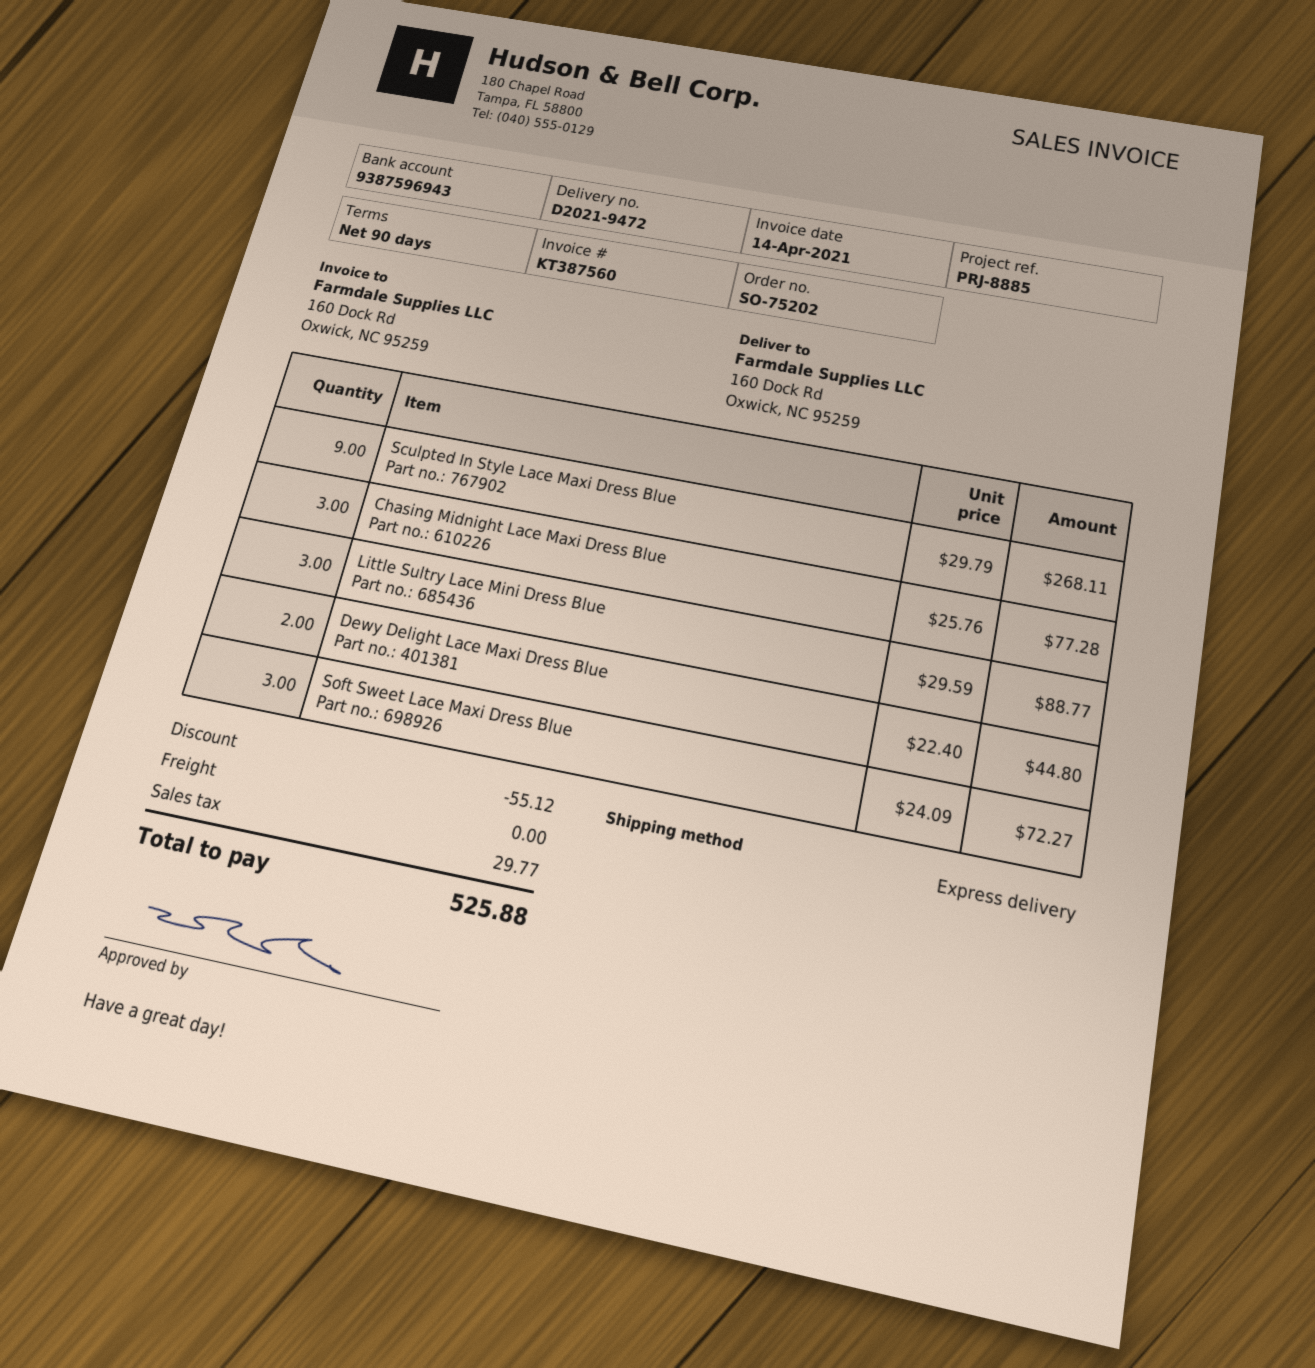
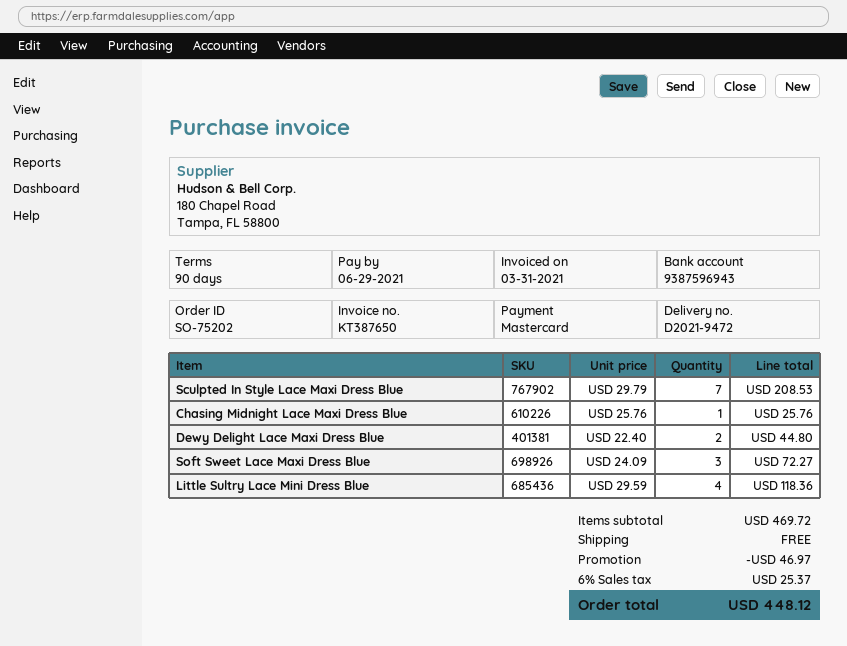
invoice number: KT387560 -> KT387650
invoice date: 2021-04-14 -> 2021-03-31
Sculpted In Style Lace Maxi Dress Blue: 9 x 29.79 = 268.11 -> 7 x 29.79 = 208.53
Chasing Midnight Lace Maxi Dress Blue: 3 x 25.76 = 77.28 -> 1 x 25.76 = 25.76
Little Sultry Lace Mini Dress Blue: 3 x 29.59 = 88.77 -> 4 x 29.59 = 118.36
discount: 55.12 -> 46.97
tax: 29.77 -> 25.37
total: 525.88 -> 448.12

